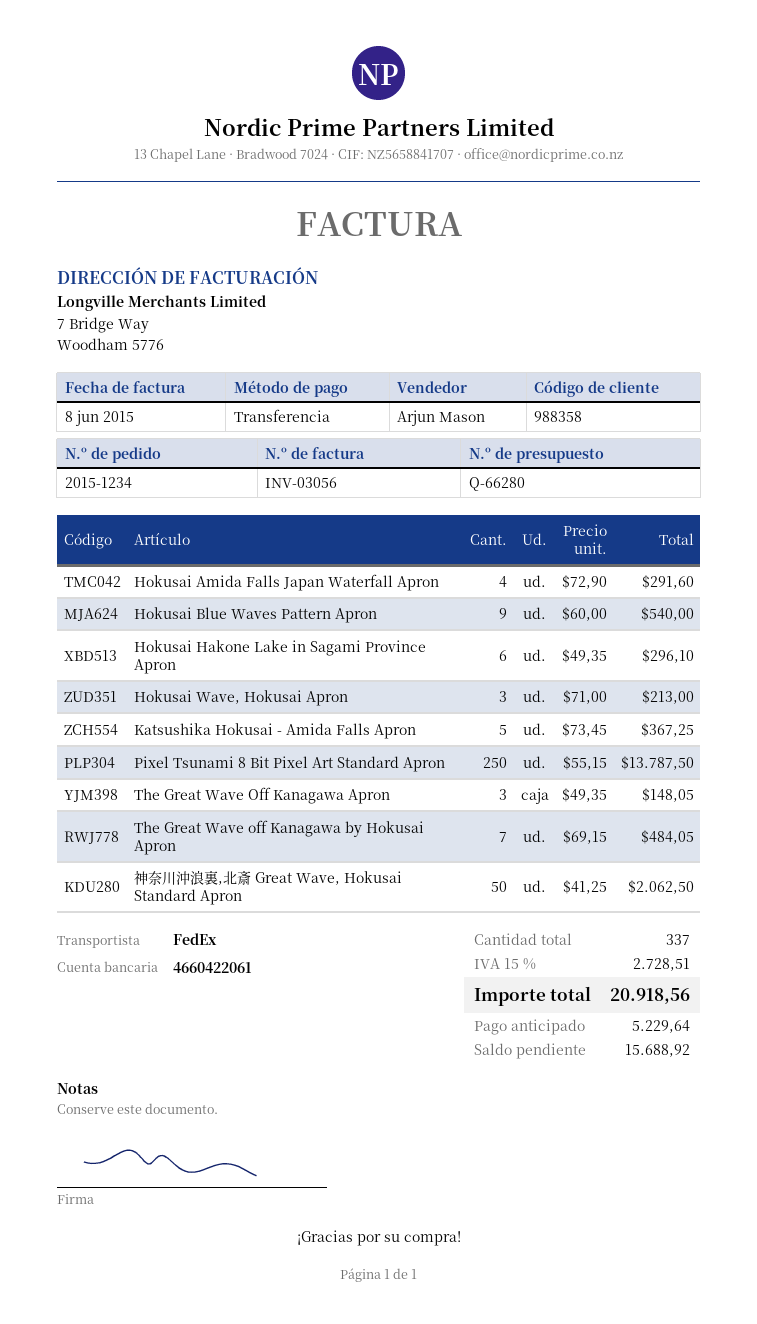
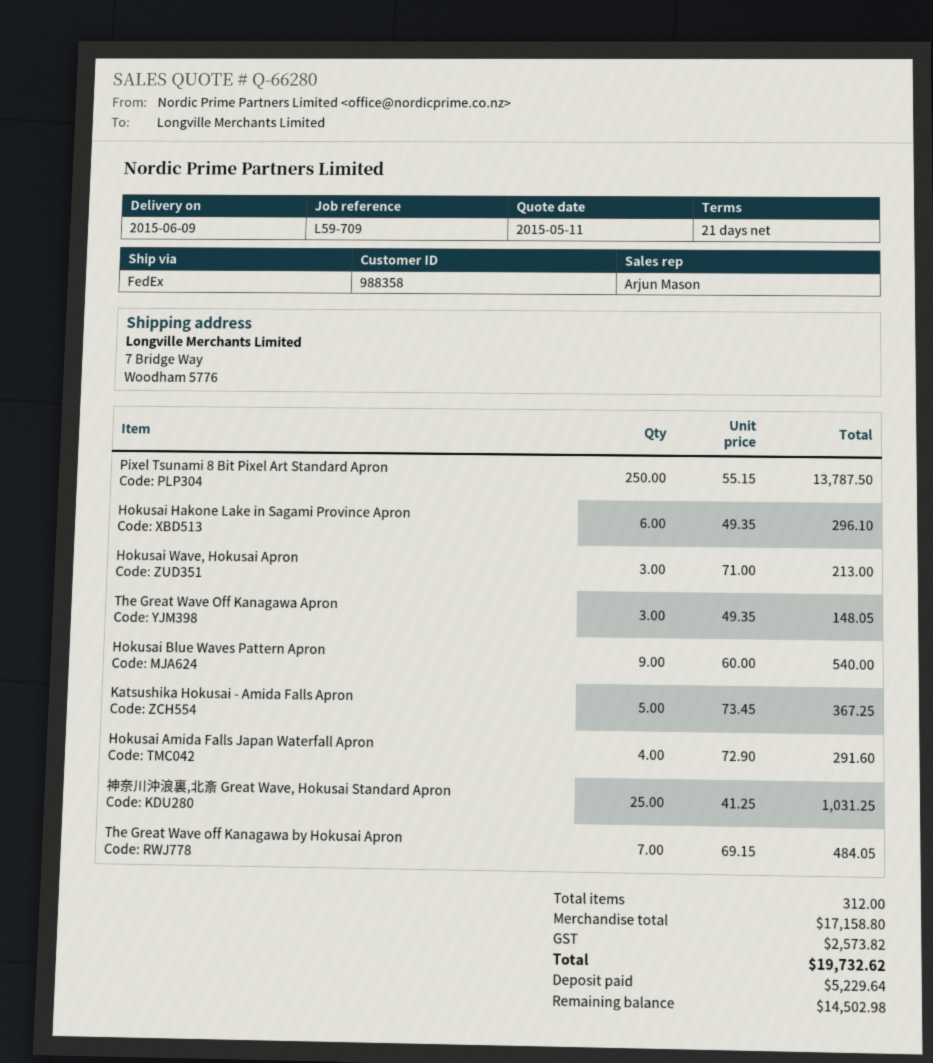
神奈川沖浪裏,北斎 Great Wave, Hokusai Standard Apron: 50 x 41.25 = 2062.50 -> 25 x 41.25 = 1031.25
total quantity: 337 -> 312
tax: 2728.51 -> 2573.82
total: 20918.56 -> 19732.62
balance: 15688.92 -> 14502.98

